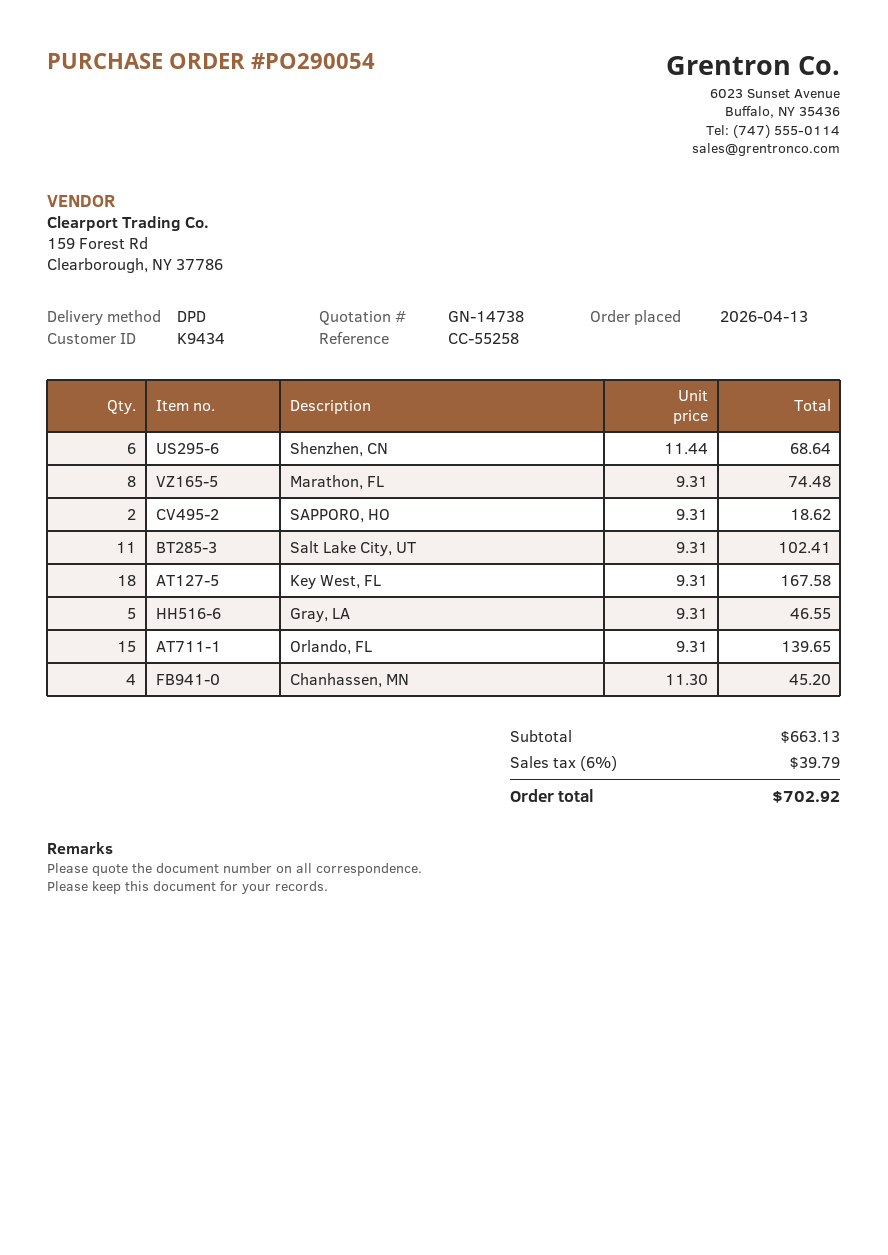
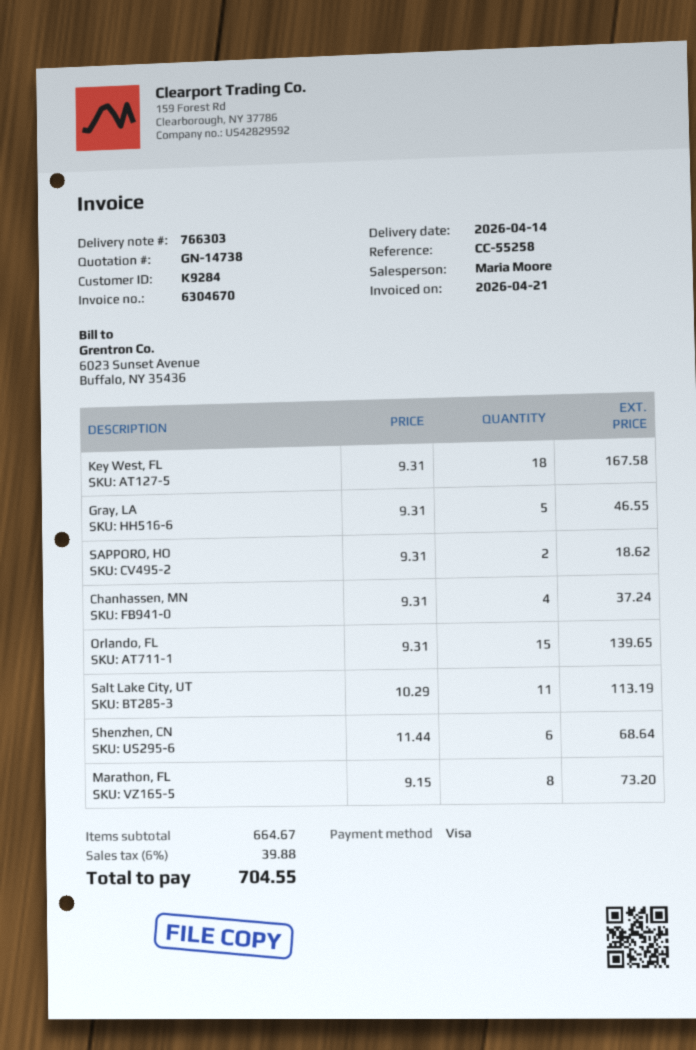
customer number: K9434 -> K9284
Marathon, FL: 8 x 9.31 = 74.48 -> 8 x 9.15 = 73.20
Salt Lake City, UT: 11 x 9.31 = 102.41 -> 11 x 10.29 = 113.19
Chanhassen, MN: 4 x 11.30 = 45.20 -> 4 x 9.31 = 37.24
subtotal: 663.13 -> 664.67
tax: 6% = 39.79 -> 6% = 39.88
total: 702.92 -> 704.55

